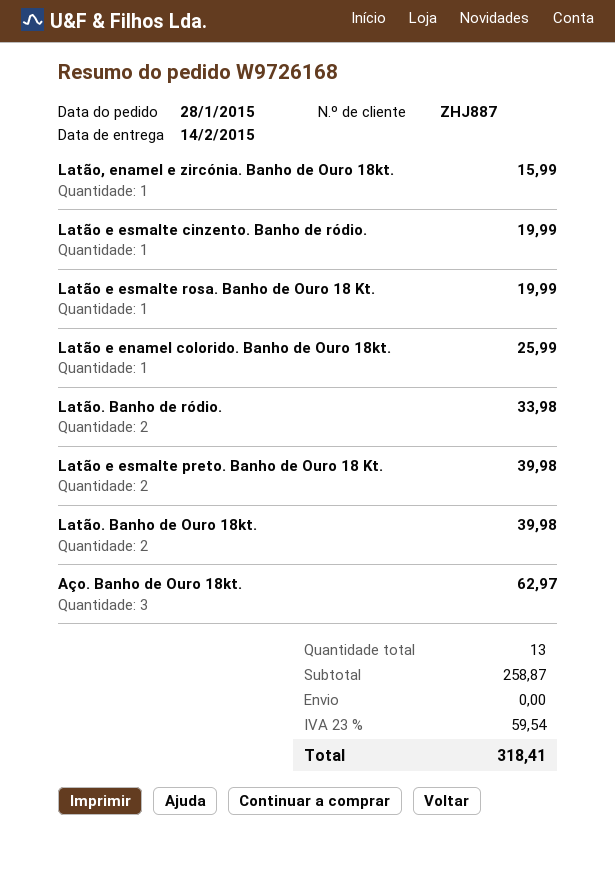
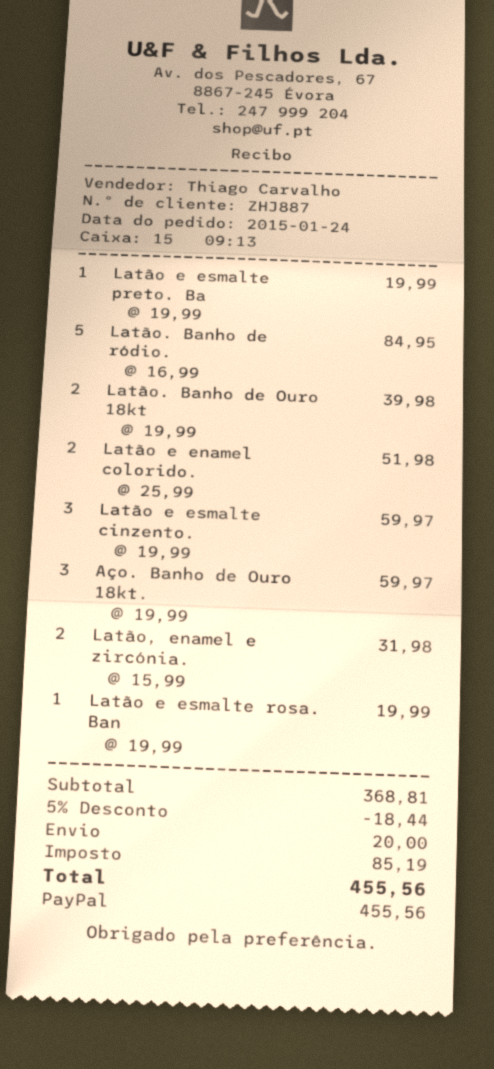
order date: 2015-01-28 -> 2015-01-24
Latão, enamel e zircónia. Banho de Ouro 18kt.: 1 for 15.99 -> 2 for 31.98
Latão e esmalte cinzento. Banho de ródio.: 1 for 19.99 -> 3 for 59.97
Latão e enamel colorido. Banho de Ouro 18kt.: 1 for 25.99 -> 2 for 51.98
Latão. Banho de ródio.: 2 for 33.98 -> 5 for 84.95
Latão e esmalte preto. Banho de Ouro 18 Kt.: 2 for 39.98 -> 1 for 19.99
Aço. Banho de Ouro 18kt.: 3 for 62.97 -> 3 for 59.97
subtotal: 258.87 -> 368.81
discount: none -> 5% = 18.44
shipping: 0.00 -> 20.00
tax: 59.54 -> 85.19
total: 318.41 -> 455.56

